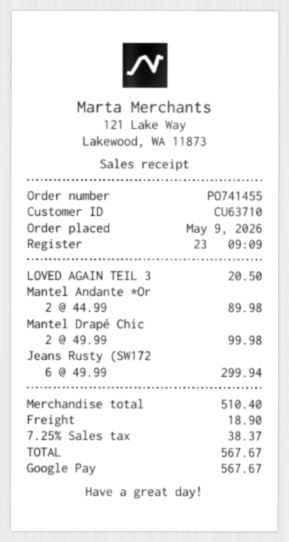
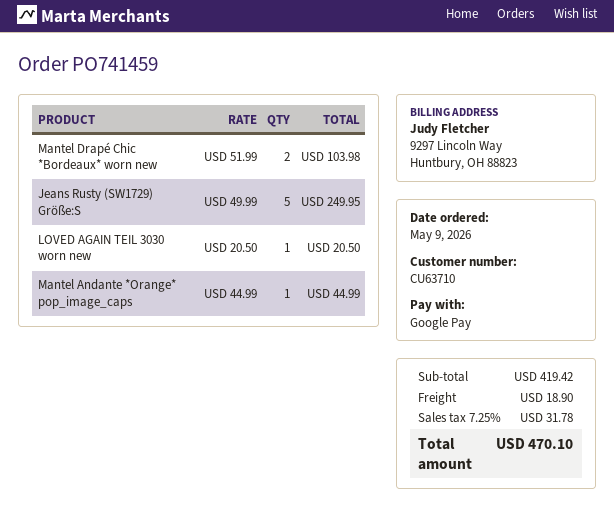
order number: PO741455 -> PO741459
Mantel Andante *Or: 2 x 44.99 = 89.98 -> 1 x 44.99 = 44.99
Mantel Drapé Chic: 2 x 49.99 = 99.98 -> 2 x 51.99 = 103.98
Jeans Rusty (SW172: 6 x 49.99 = 299.94 -> 5 x 49.99 = 249.95
subtotal: 510.40 -> 419.42
tax: 7.25% = 38.37 -> 7.25% = 31.78
total: 567.67 -> 470.10

